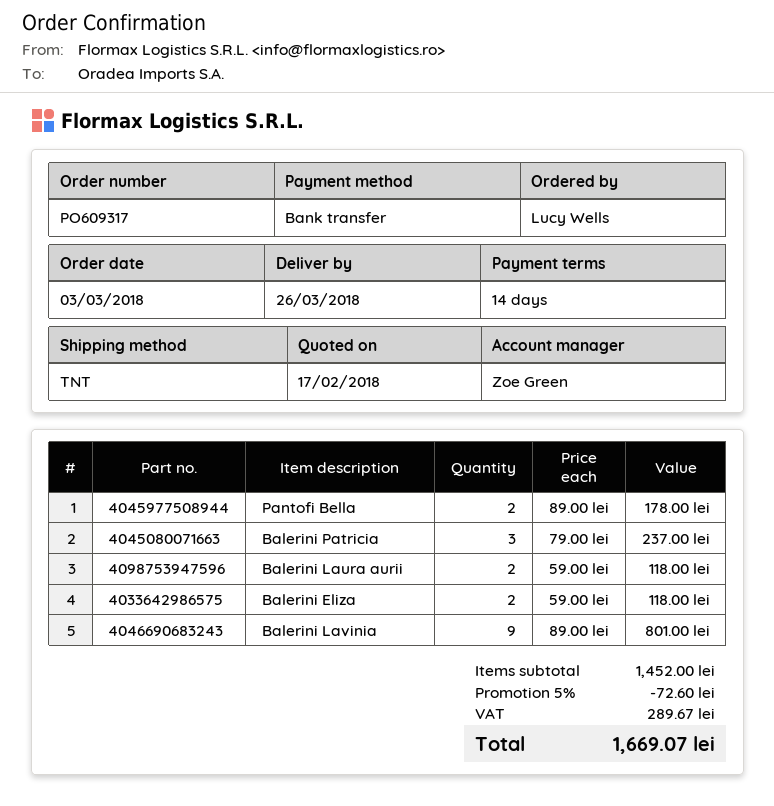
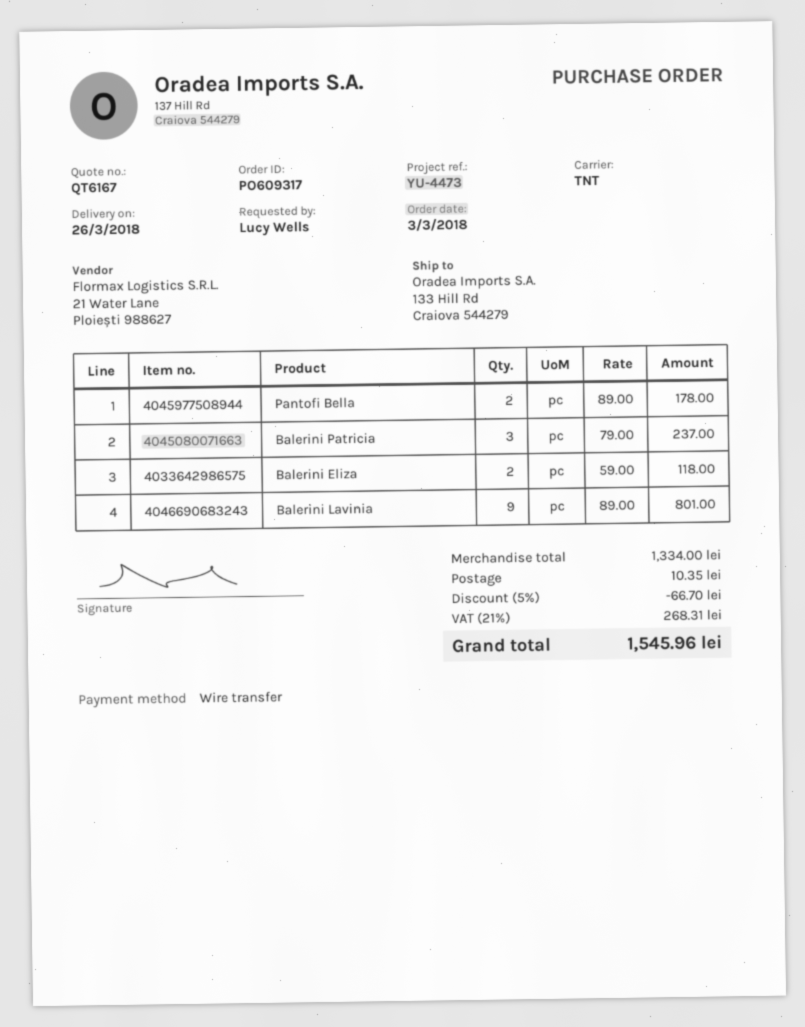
Balerini Laura aurii: 2 x 59.00 = 118.00 -> none
subtotal: 1452.00 -> 1334.00
discount: 5% = 72.60 -> 5% = 66.70
shipping: none -> 10.35
tax: 289.67 -> 268.31
total: 1669.07 -> 1545.96

